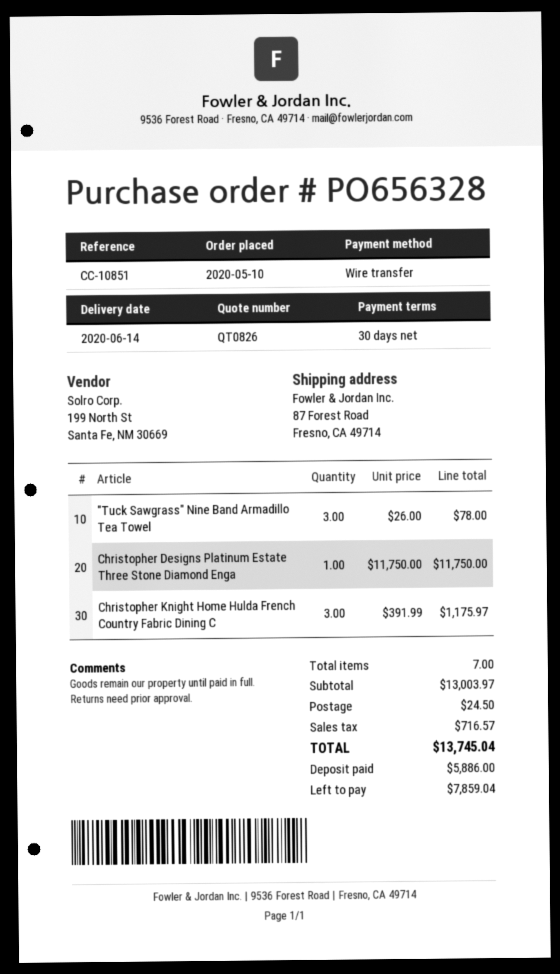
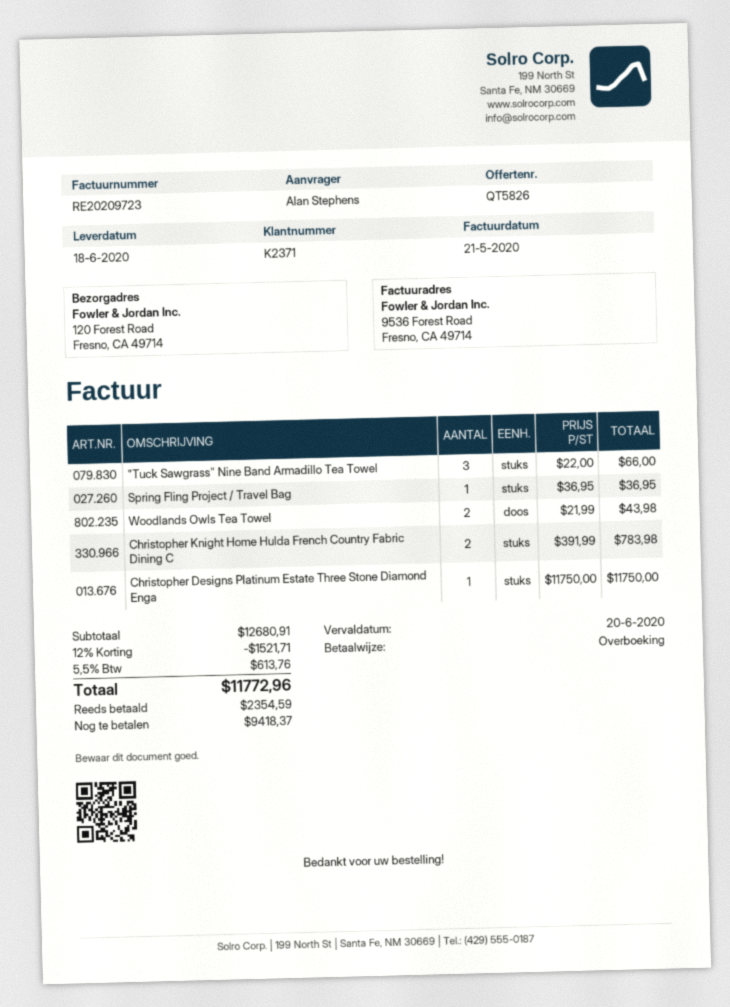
quote number: QT0826 -> QT5826
delivery date: 2020-06-14 -> 2020-06-18
ship to: 87 Forest Road, Fresno, CA 49714 -> 120 Forest Road, Fresno, CA 49714
"Tuck Sawgrass" Nine Band Armadillo Tea Towel: 3 x 26.00 = 78.00 -> 3 x 22.00 = 66.00
Christopher Knight Home Hulda French Country Fabric Dining C: 3 x 391.99 = 1175.97 -> 2 x 391.99 = 783.98
Spring Fling Project / Travel Bag: none -> 1 x 36.95 = 36.95
Woodlands Owls Tea Towel: none -> 2 x 21.99 = 43.98
subtotal: 13003.97 -> 12680.91
discount: none -> 12% = 1521.71
shipping: 24.50 -> none
tax: 716.57 -> 613.76
total: 13745.04 -> 11772.96
deposit: 5886.00 -> 2354.59
balance: 7859.04 -> 9418.37

